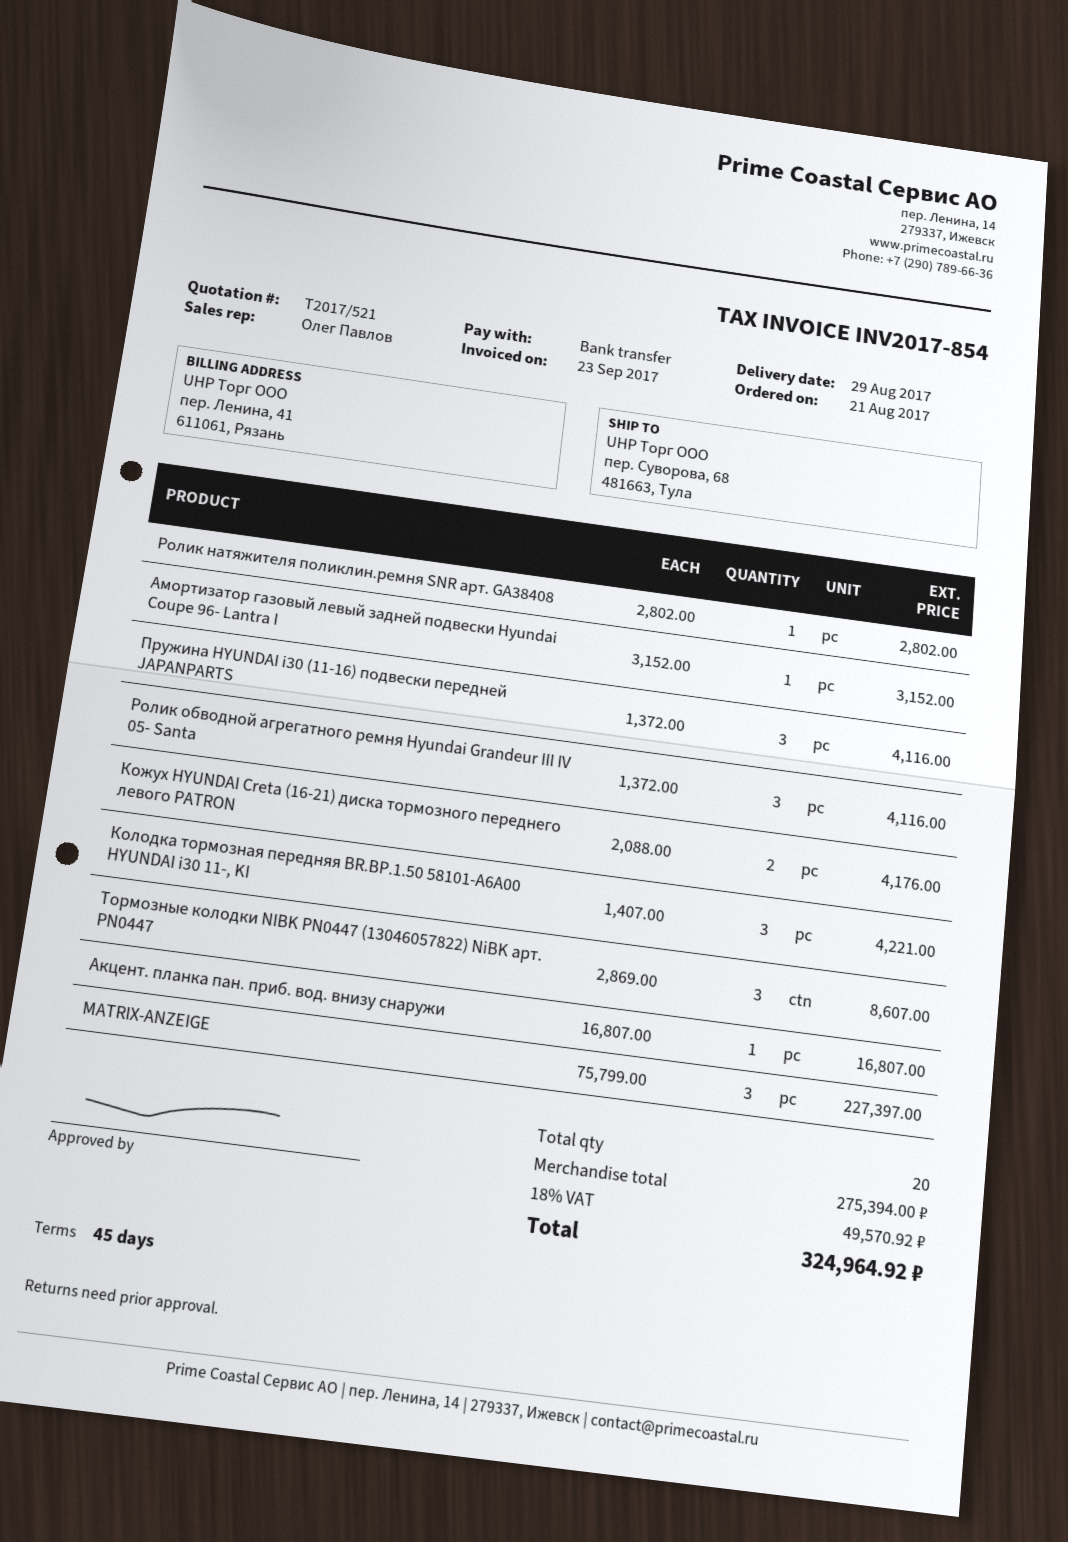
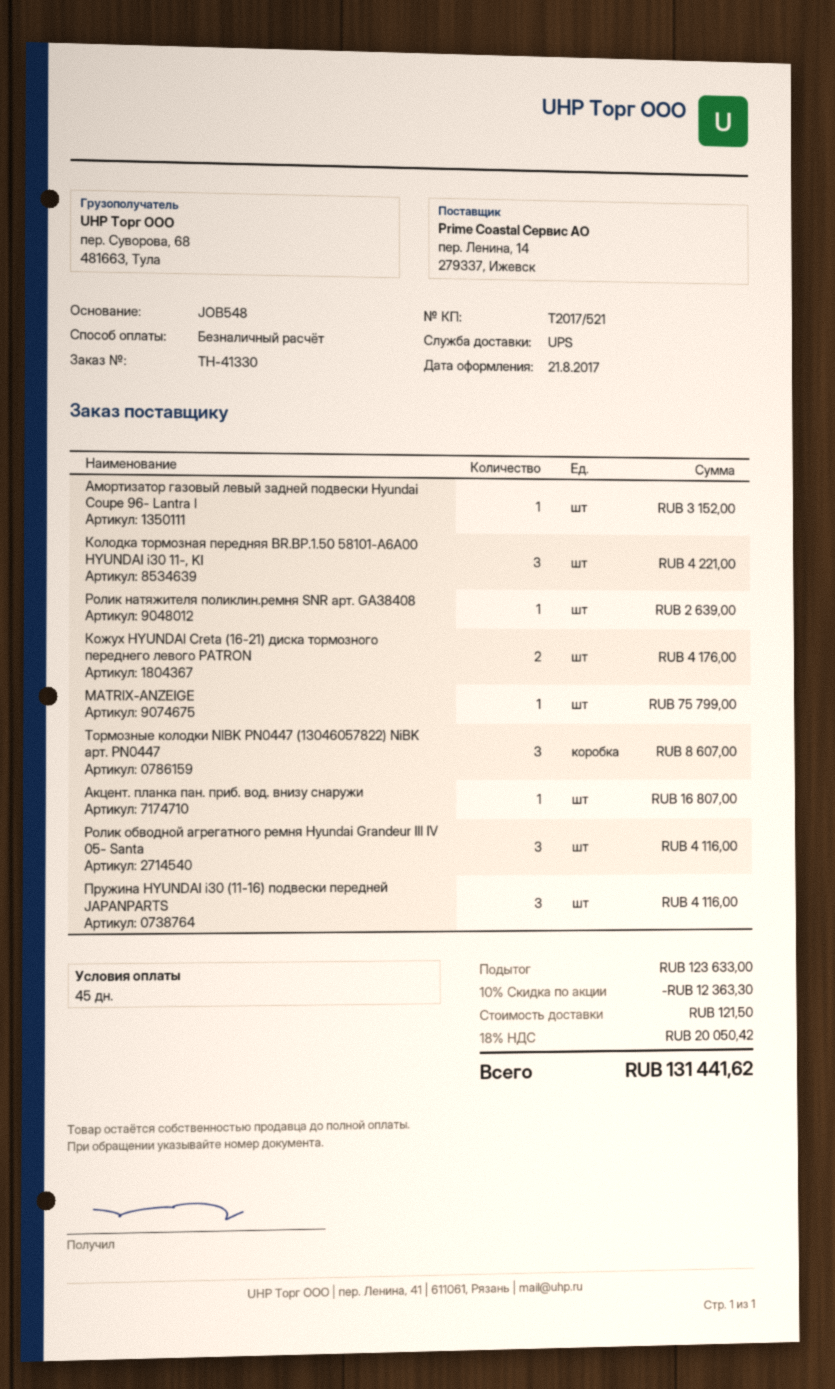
Ролик натяжителя поликлин.ремня SNR арт. GA38408: 1 for 2802.00 -> 1 for 2639.00
MATRIX-ANZEIGE: 3 for 227397.00 -> 1 for 75799.00
subtotal: 275394.00 -> 123633.00
discount: none -> 10% = 12363.30
shipping: none -> 121.50
tax: 18% = 49570.92 -> 18% = 20050.42
total: 324964.92 -> 131441.62

